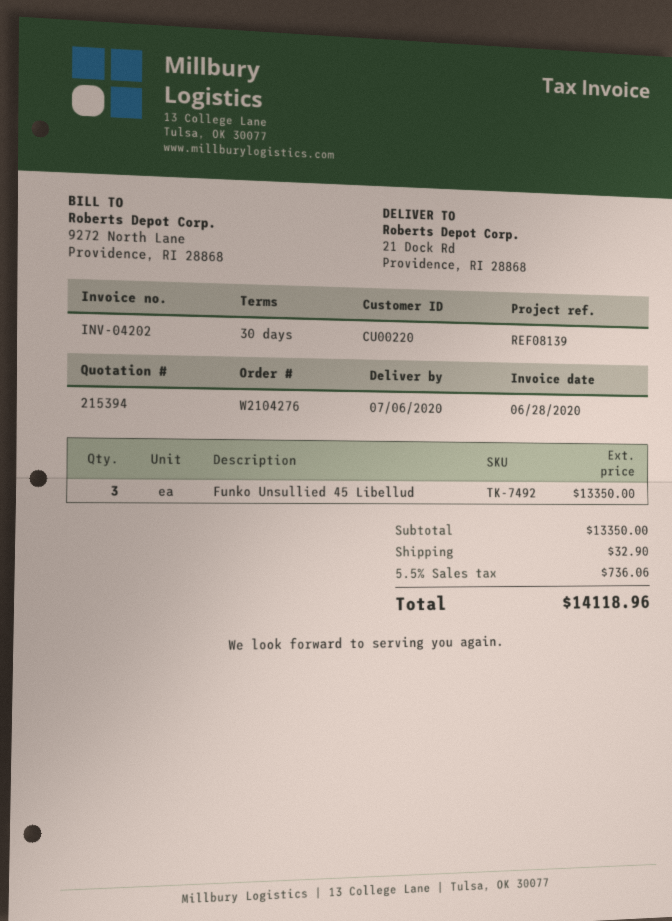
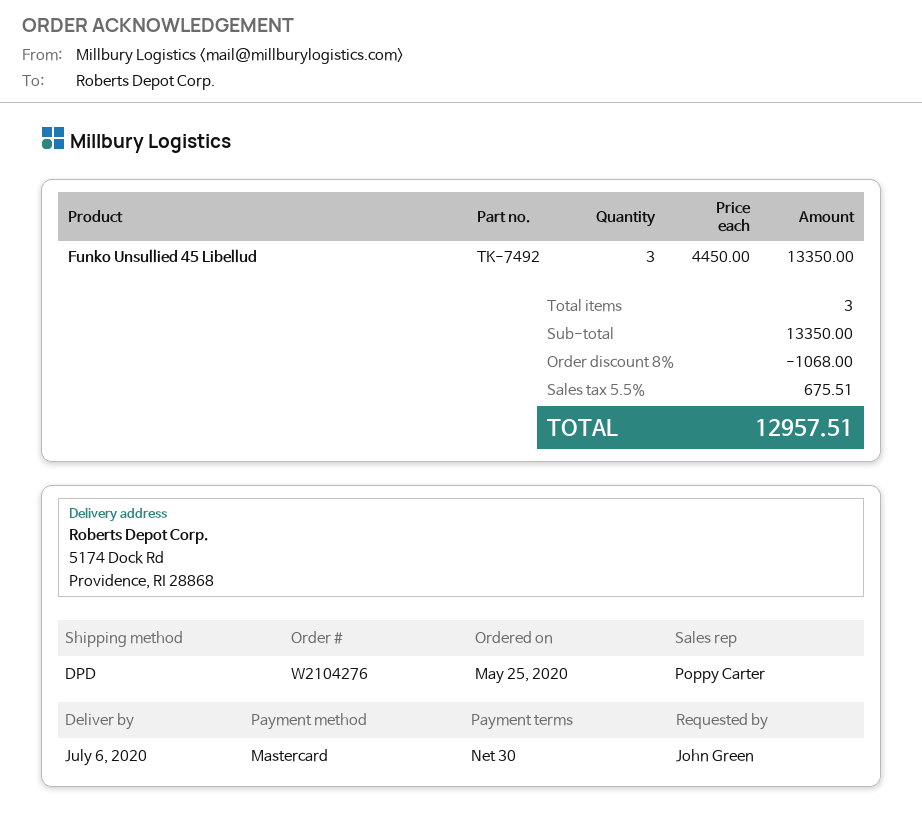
ship to: 21 Dock Rd, Providence, RI 28868 -> 5174 Dock Rd, Providence, RI 28868
discount: none -> 8% = 1068.00
shipping: 32.90 -> none
tax: 5.5% = 736.06 -> 5.5% = 675.51
total: 14118.96 -> 12957.51

